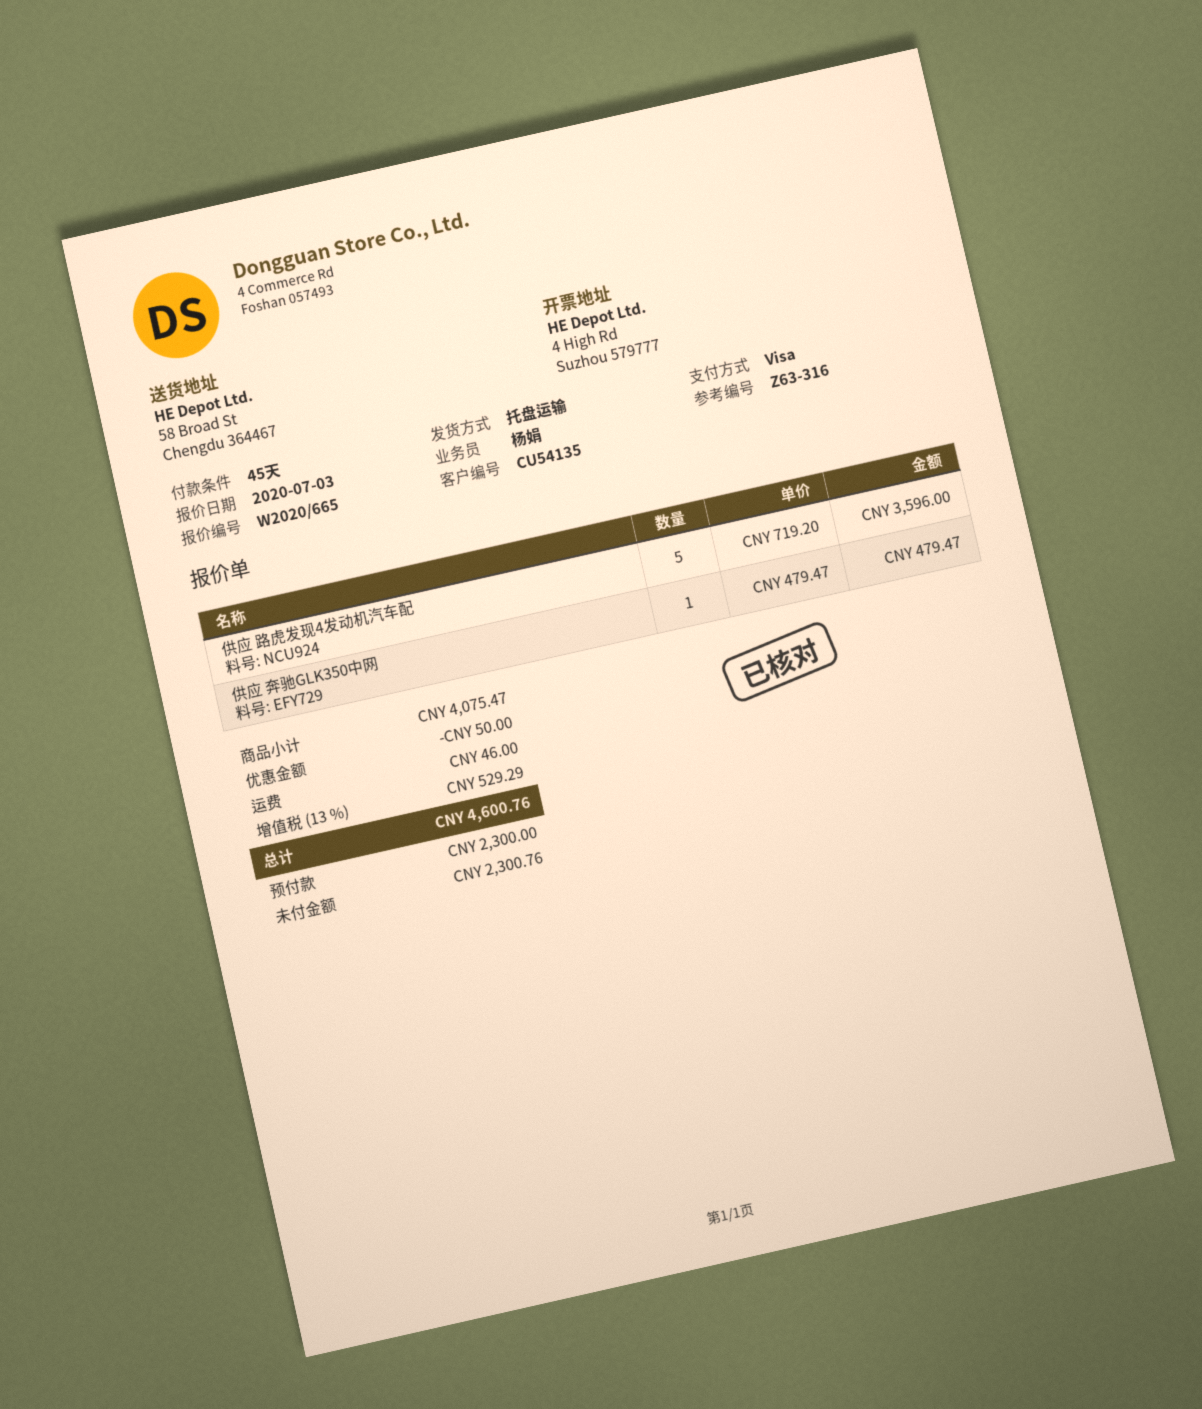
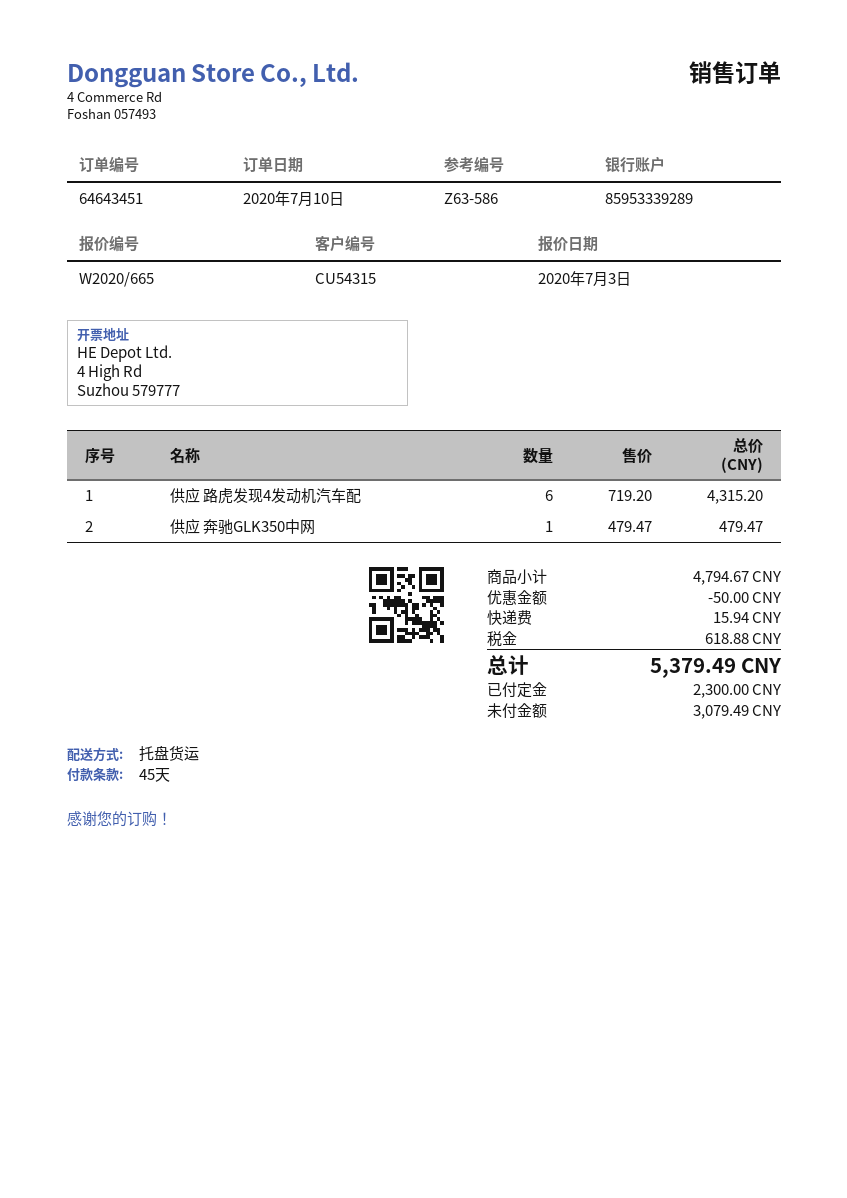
customer number: CU54135 -> CU54315
reference: Z63-316 -> Z63-586
供应 路虎发现4发动机汽车配: 5 x 719.20 = 3596.00 -> 6 x 719.20 = 4315.20
subtotal: 4075.47 -> 4794.67
shipping: 46.00 -> 15.94
tax: 529.29 -> 618.88
total: 4600.76 -> 5379.49
balance: 2300.76 -> 3079.49

